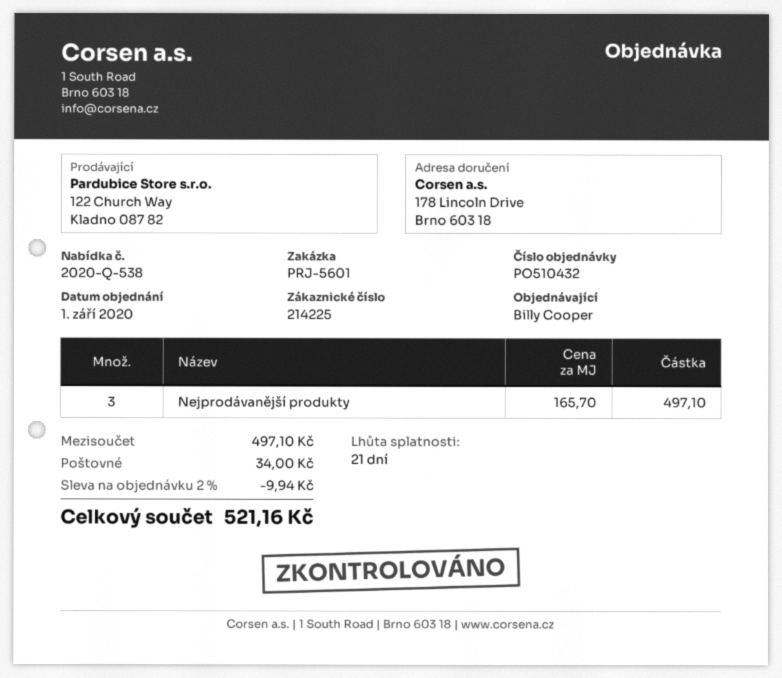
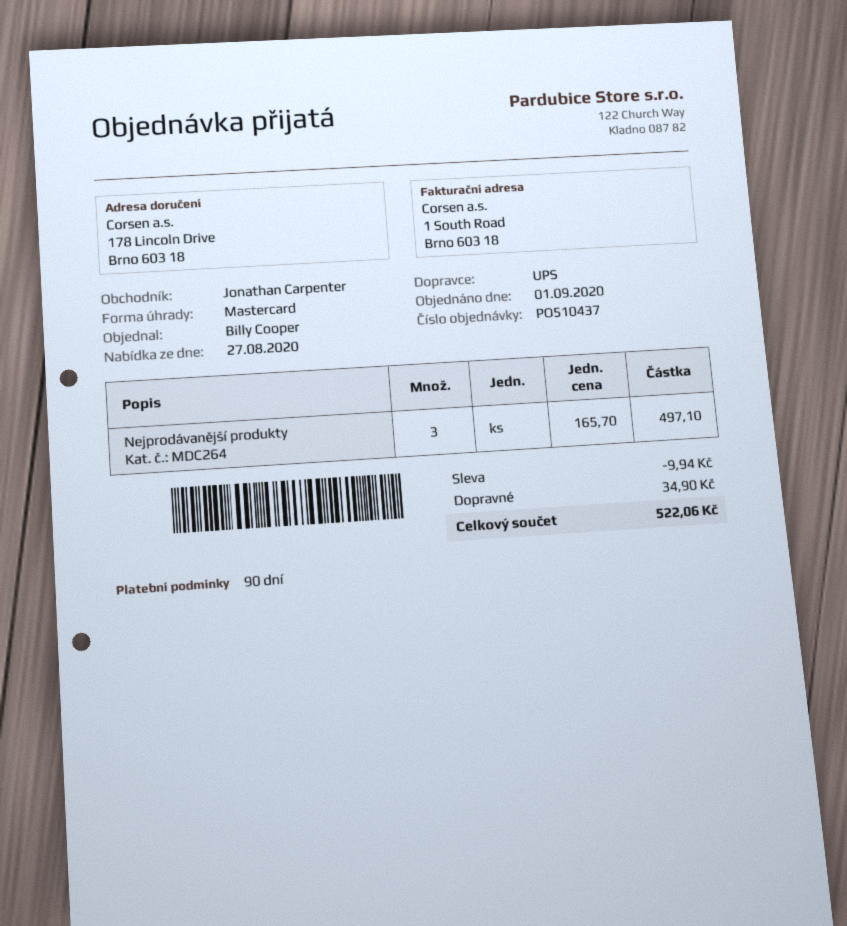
order number: PO510432 -> PO510437
payment terms: 21 days -> 90 days
shipping: 34.00 -> 34.90
total: 521.16 -> 522.06

